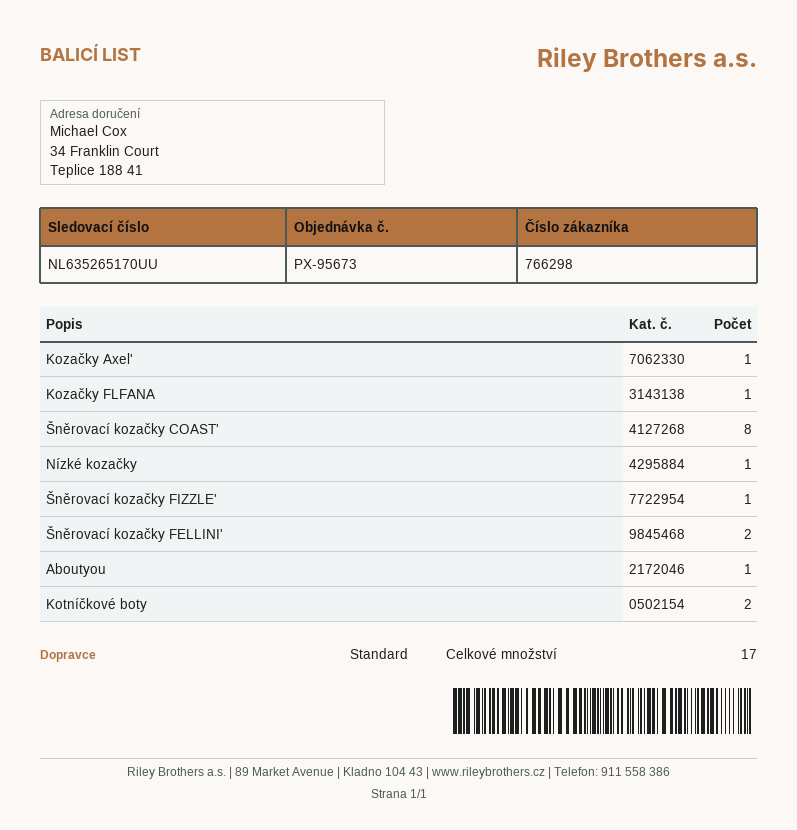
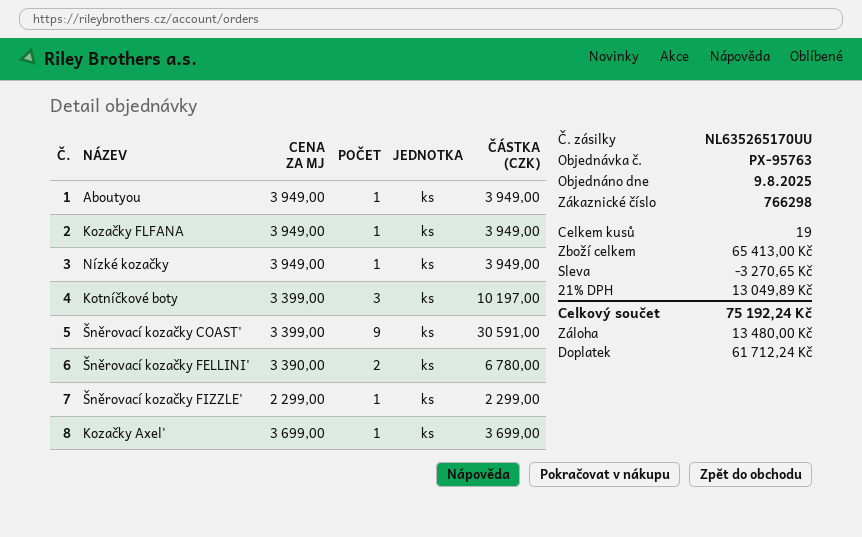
order number: PX-95673 -> PX-95763
Šněrovací kozačky COAST': 8 -> 9
Kotníčkové boty: 2 -> 3
total quantity: 17 -> 19

